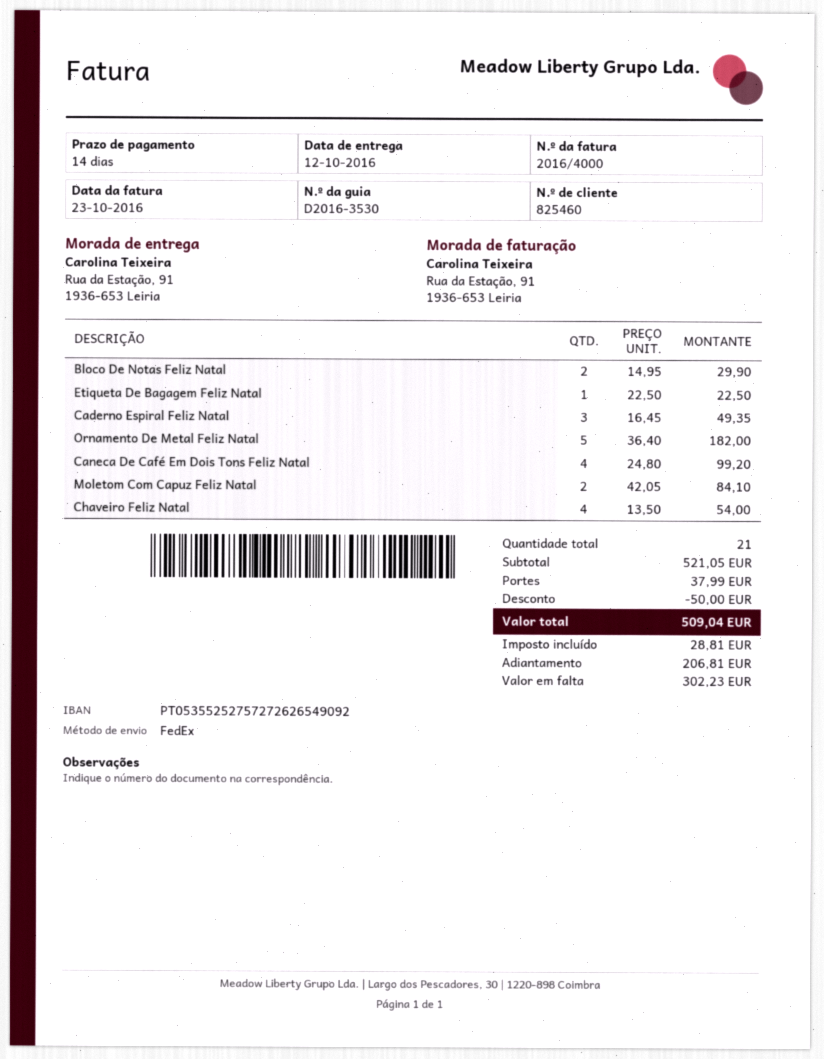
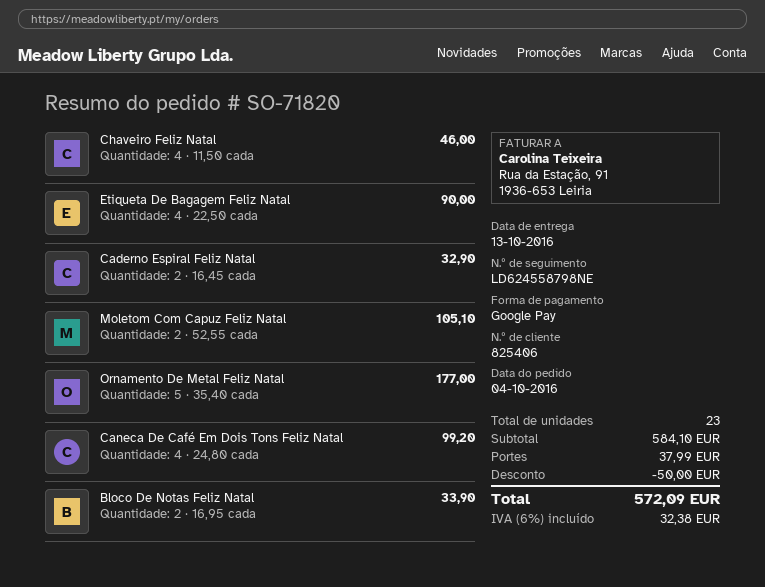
delivery date: 2016-10-12 -> 2016-10-13
customer number: 825460 -> 825406
Bloco De Notas Feliz Natal: 2 x 14.95 = 29.90 -> 2 x 16.95 = 33.90
Etiqueta De Bagagem Feliz Natal: 1 x 22.50 = 22.50 -> 4 x 22.50 = 90.00
Caderno Espiral Feliz Natal: 3 x 16.45 = 49.35 -> 2 x 16.45 = 32.90
Ornamento De Metal Feliz Natal: 5 x 36.40 = 182.00 -> 5 x 35.40 = 177.00
Moletom Com Capuz Feliz Natal: 2 x 42.05 = 84.10 -> 2 x 52.55 = 105.10
Chaveiro Feliz Natal: 4 x 13.50 = 54.00 -> 4 x 11.50 = 46.00
total quantity: 21 -> 23
subtotal: 521.05 -> 584.10
tax: 28.81 -> 32.38
total: 509.04 -> 572.09

